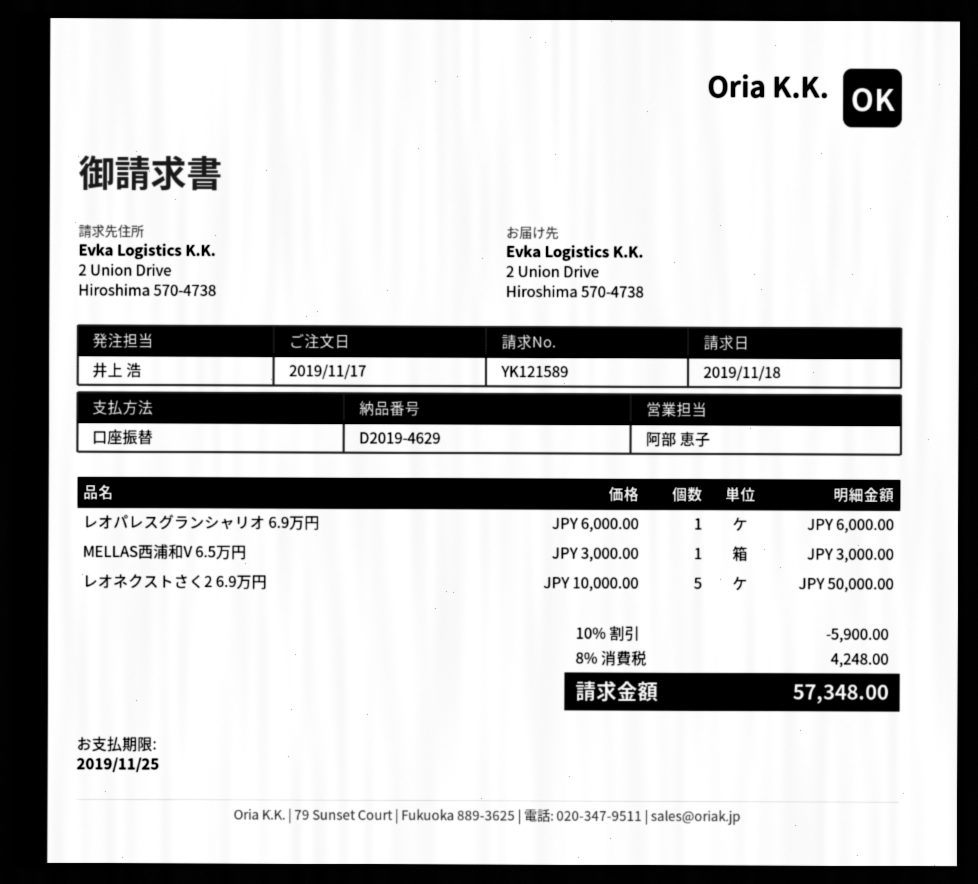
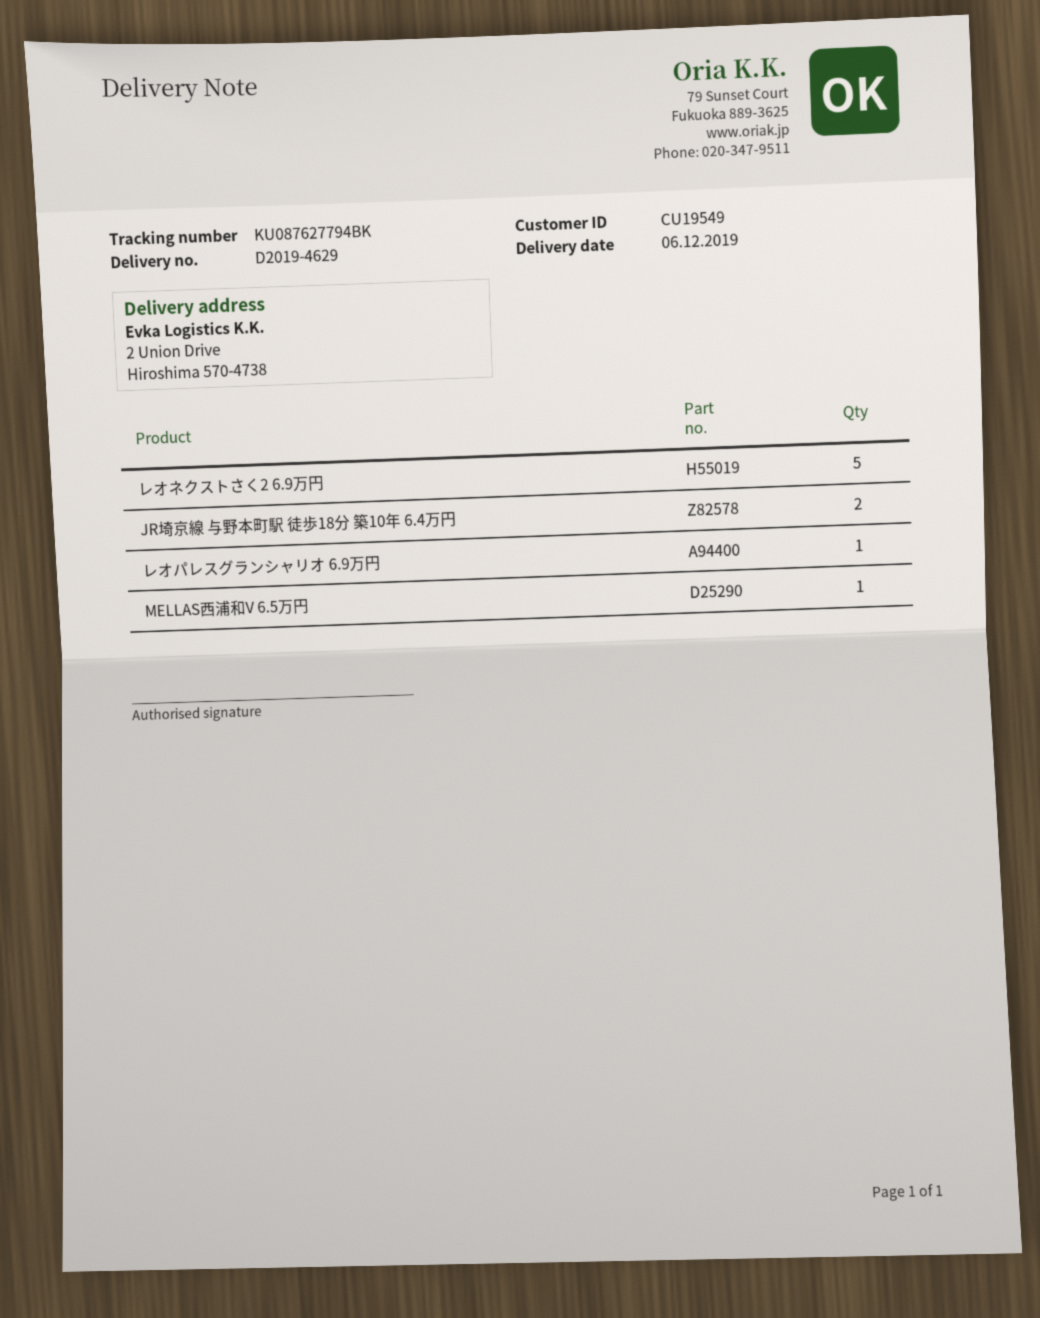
JR埼京線 与野本町駅 徒歩18分 築10年 6.4万円: none -> 2

